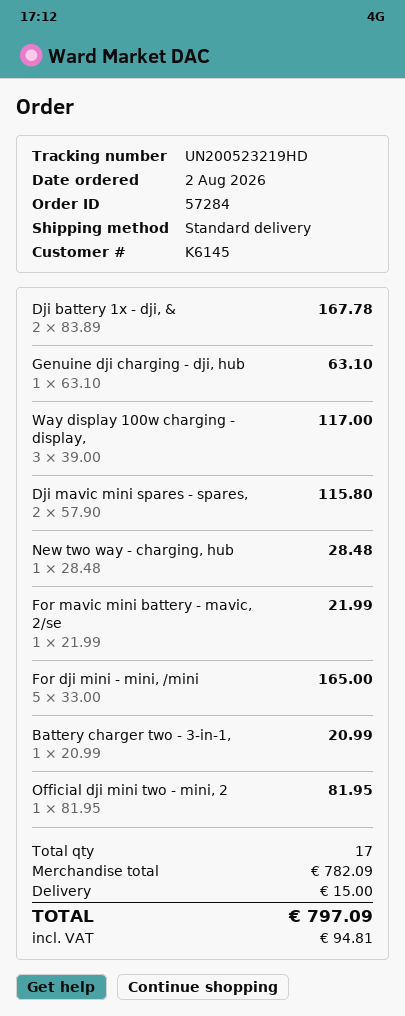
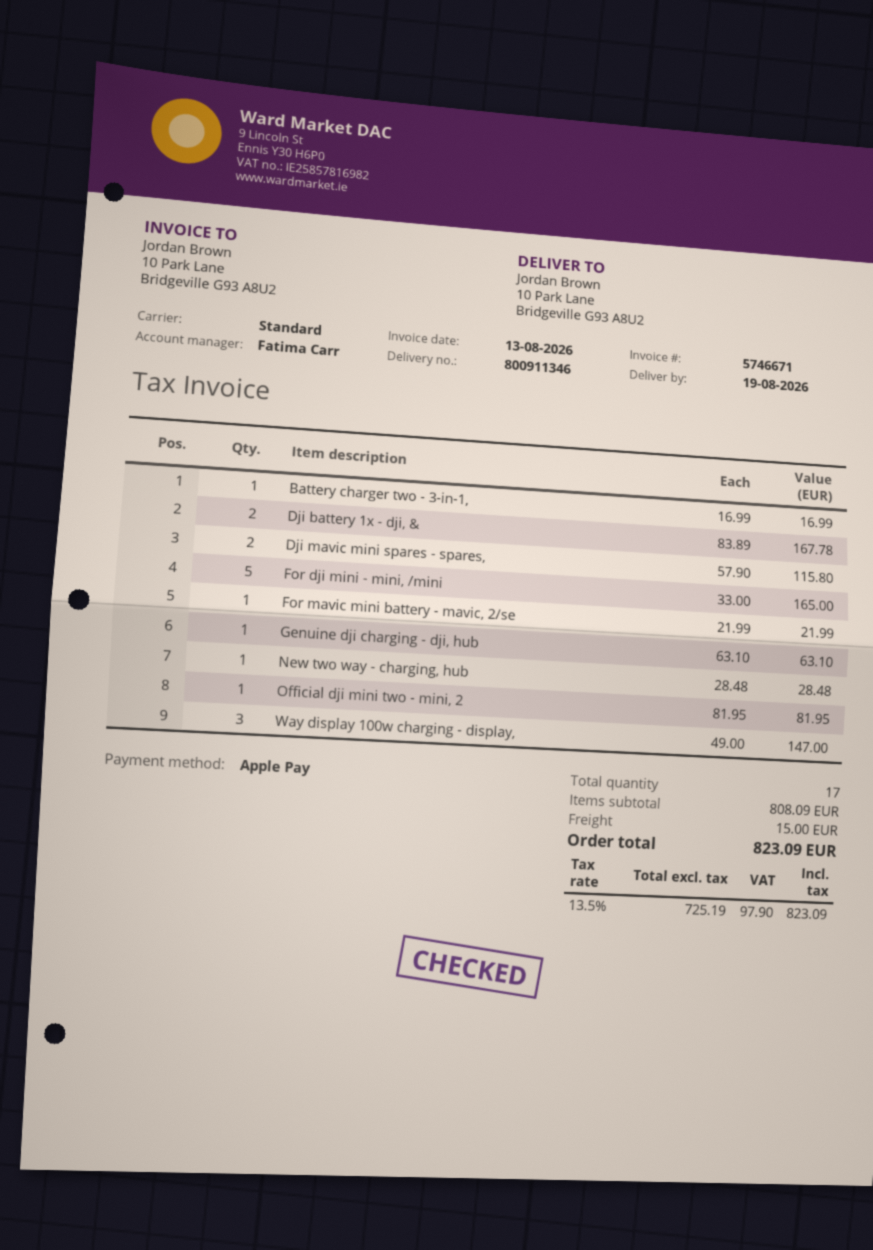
Way display 100w charging - display,: 3 x 39.00 = 117.00 -> 3 x 49.00 = 147.00
Battery charger two - 3-in-1,: 1 x 20.99 = 20.99 -> 1 x 16.99 = 16.99
subtotal: 782.09 -> 808.09
tax: 94.81 -> 97.90
total: 797.09 -> 823.09

